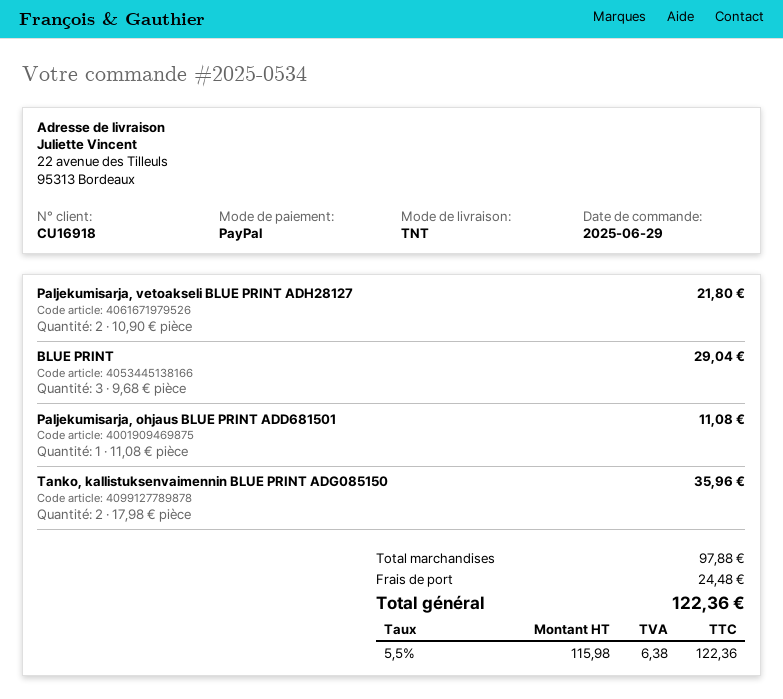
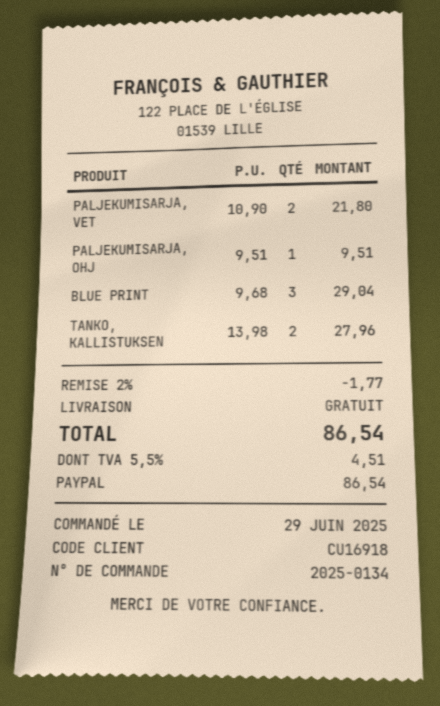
order number: 2025-0534 -> 2025-0134
Paljekumisarja, ohjaus BLUE PRINT ADD681501: 1 x 11.08 = 11.08 -> 1 x 9.51 = 9.51
Tanko, kallistuksenvaimennin BLUE PRINT ADG085150: 2 x 17.98 = 35.96 -> 2 x 13.98 = 27.96
discount: none -> 2% = 1.77
shipping: 24.48 -> 0.00
tax: 5.5% = 6.38 -> 5.5% = 4.51
total: 122.36 -> 86.54

